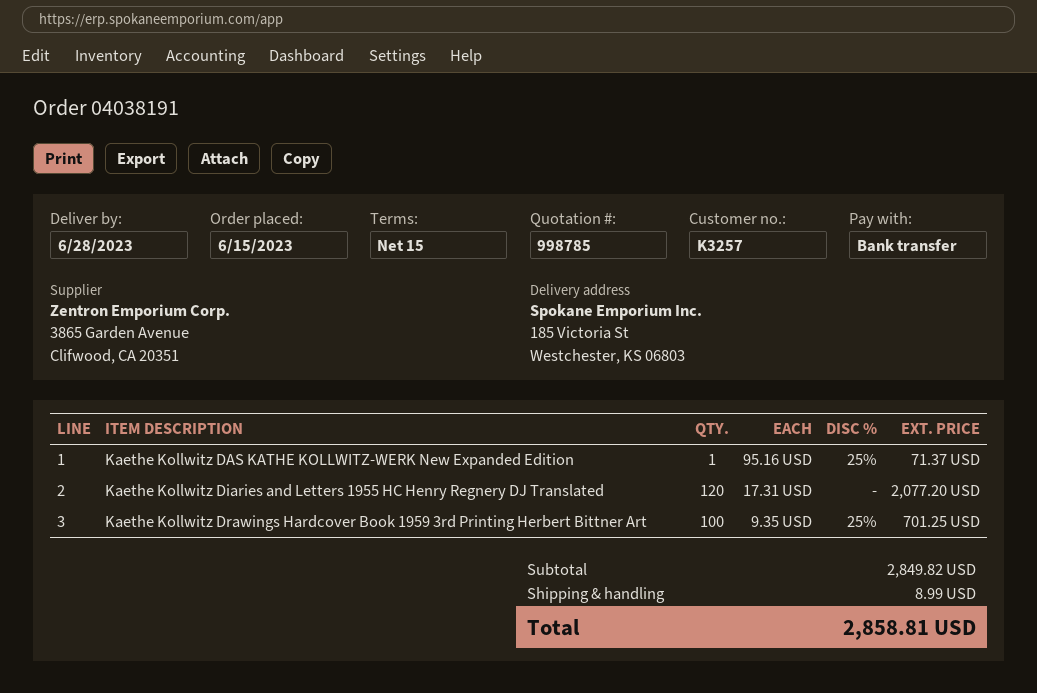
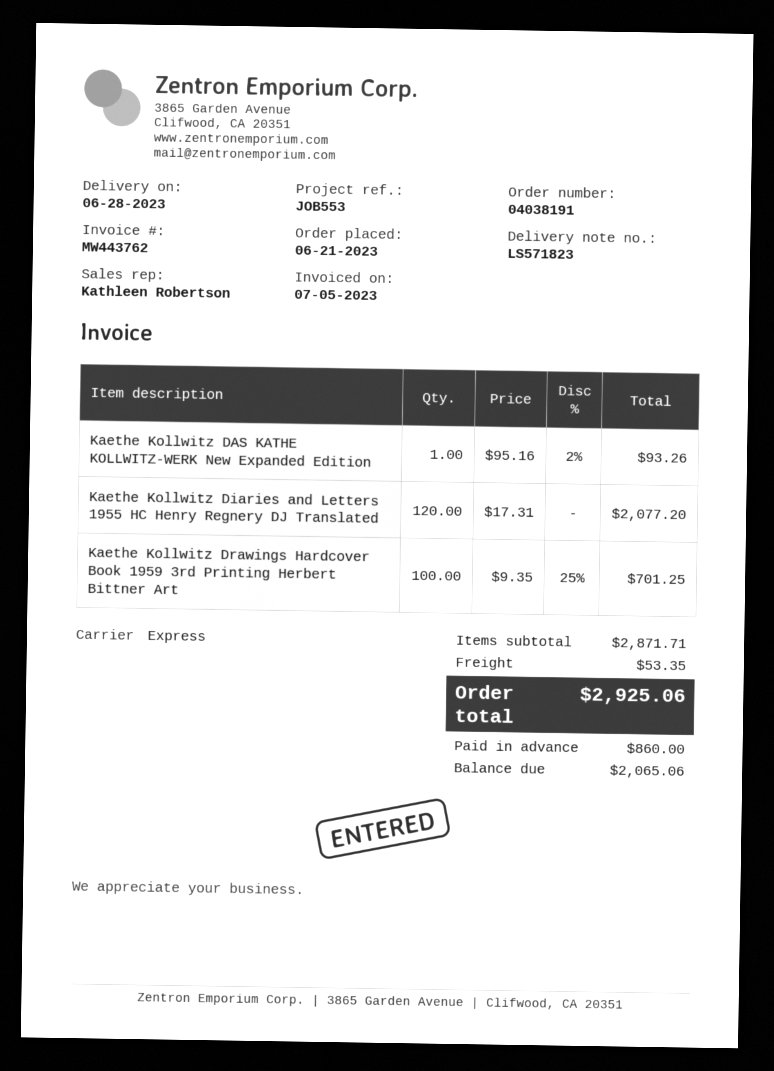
order date: 2023-06-15 -> 2023-06-21
Kaethe Kollwitz DAS KATHE KOLLWITZ-WERK New Expanded Edition: 1 x 95.16 - 25% = 71.37 -> 1 x 95.16 - 2% = 93.26
subtotal: 2849.82 -> 2871.71
shipping: 8.99 -> 53.35
total: 2858.81 -> 2925.06

